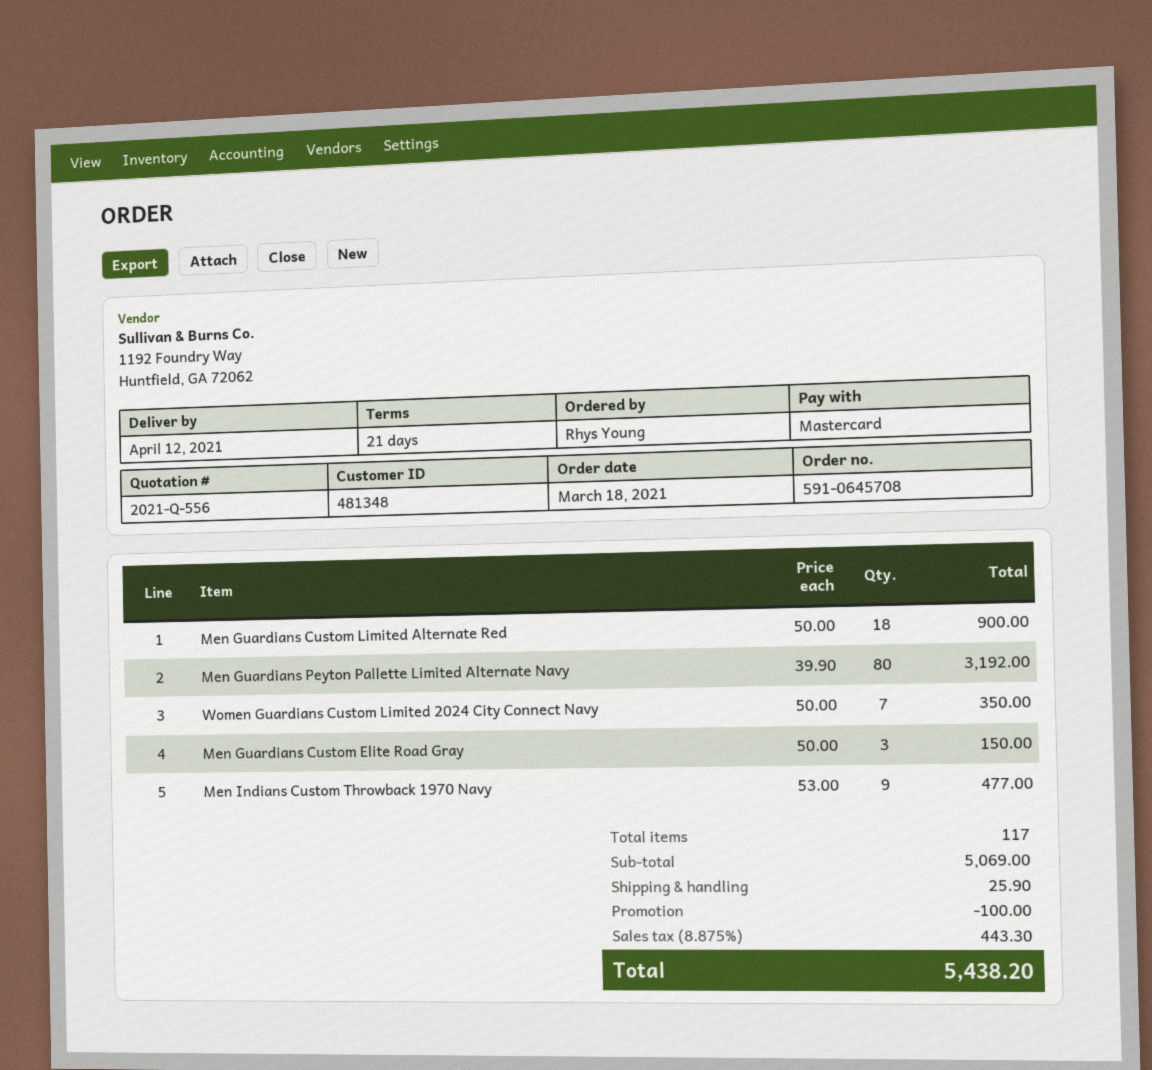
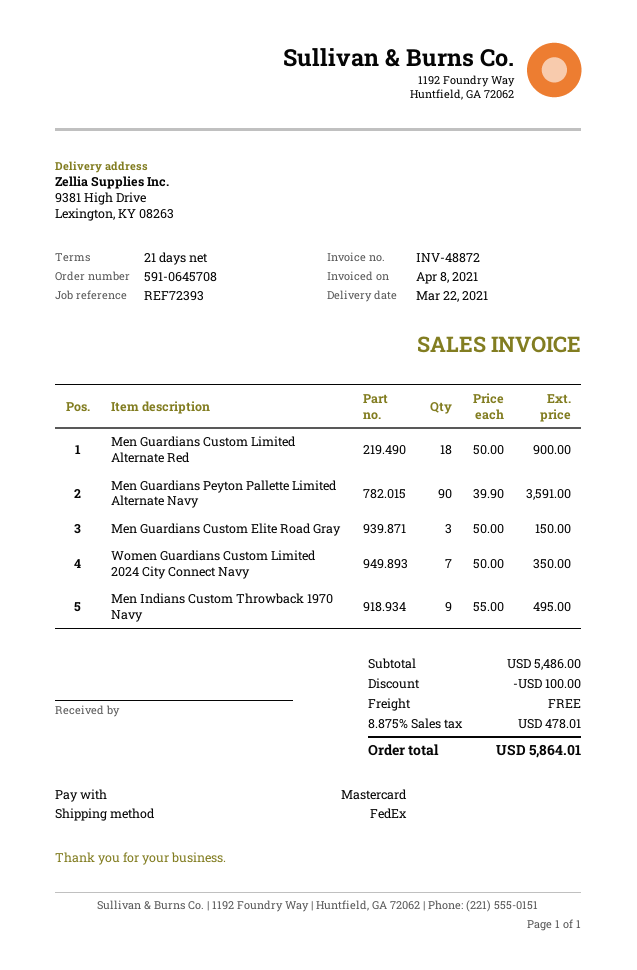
delivery date: 2021-04-12 -> 2021-03-22
Men Guardians Peyton Pallette Limited Alternate Navy: 80 x 39.90 = 3192.00 -> 90 x 39.90 = 3591.00
Men Indians Custom Throwback 1970 Navy: 9 x 53.00 = 477.00 -> 9 x 55.00 = 495.00
subtotal: 5069.00 -> 5486.00
shipping: 25.90 -> 0.00
tax: 8.875% = 443.30 -> 8.875% = 478.01
total: 5438.20 -> 5864.01

